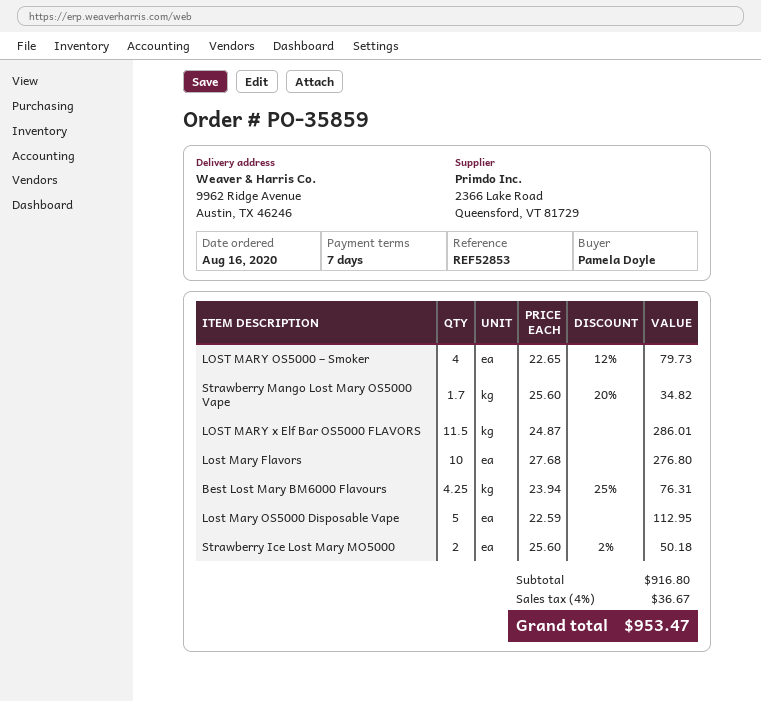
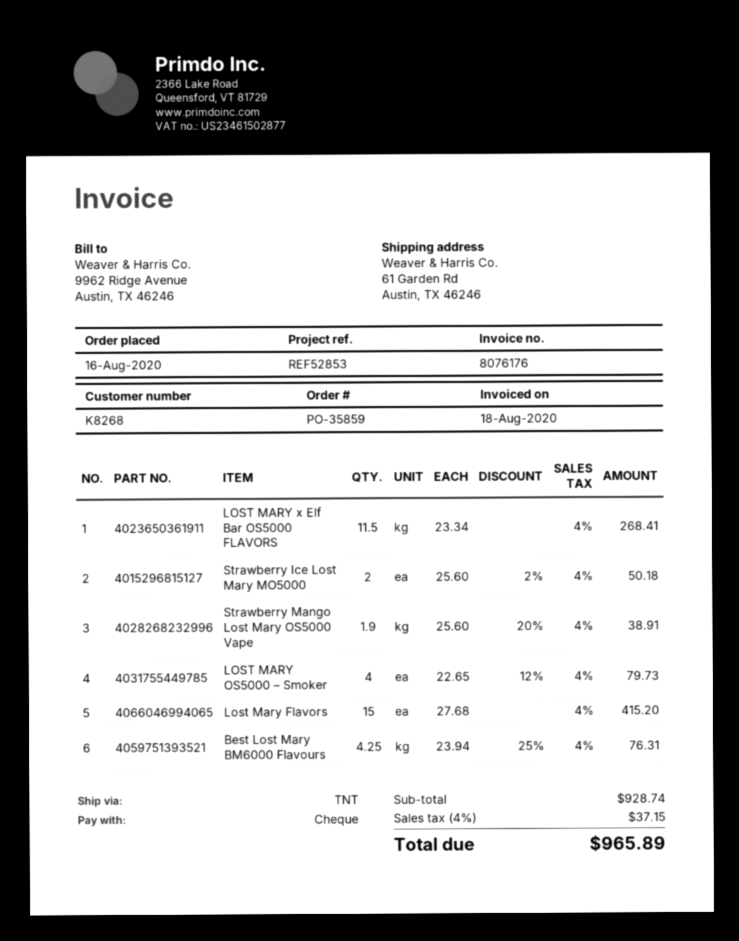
ship to: 9962 Ridge Avenue, Austin, TX 46246 -> 61 Garden Rd, Austin, TX 46246
Strawberry Mango Lost Mary OS5000 Vape: 1.7 x 25.60 - 20% = 34.82 -> 1.9 x 25.60 - 20% = 38.91
LOST MARY x Elf Bar OS5000 FLAVORS: 11.5 x 24.87 = 286.01 -> 11.5 x 23.34 = 268.41
Lost Mary Flavors: 10 x 27.68 = 276.80 -> 15 x 27.68 = 415.20
Lost Mary OS5000 Disposable Vape: 5 x 22.59 = 112.95 -> none
subtotal: 916.80 -> 928.74
tax: 4% = 36.67 -> 4% = 37.15
total: 953.47 -> 965.89

